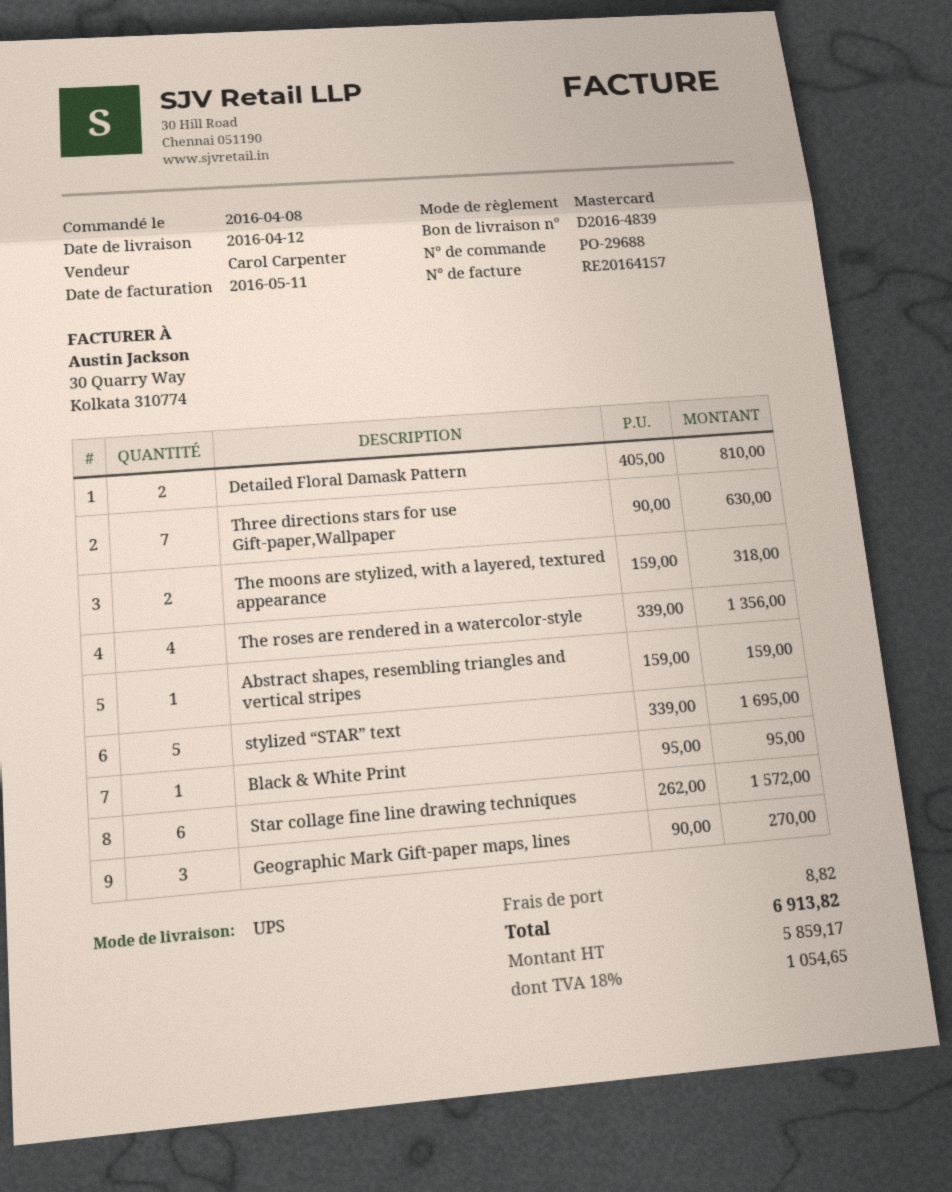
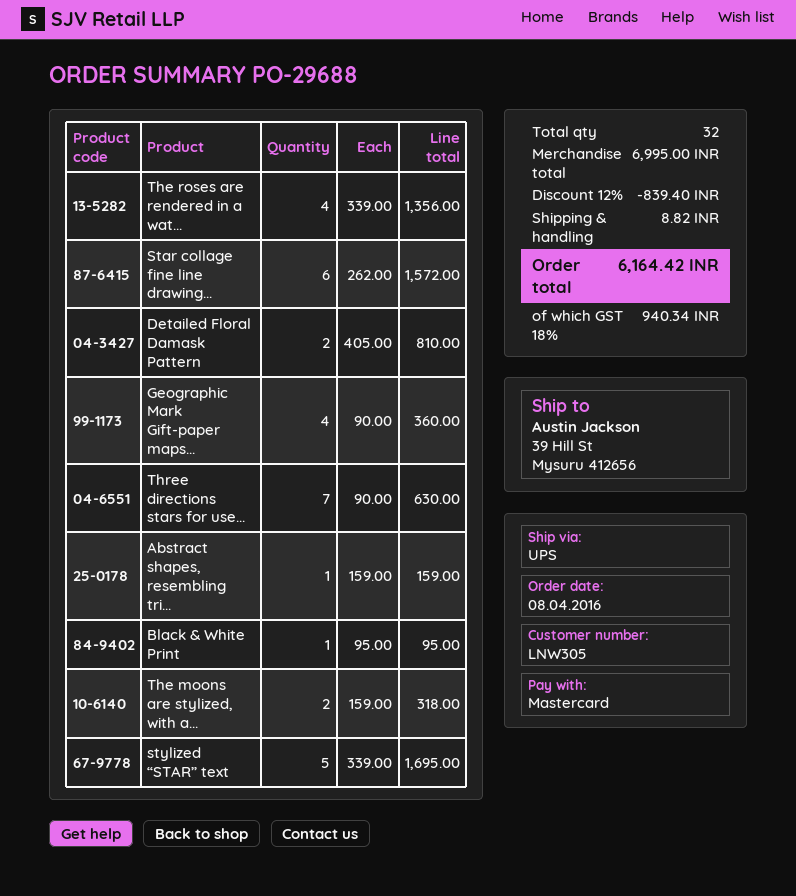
Geographic Mark Gift-paper maps, lines: 3 x 90.00 = 270.00 -> 4 x 90.00 = 360.00
discount: none -> 12% = 839.40
tax: 18% = 1054.65 -> 18% = 940.34
total: 6913.82 -> 6164.42

